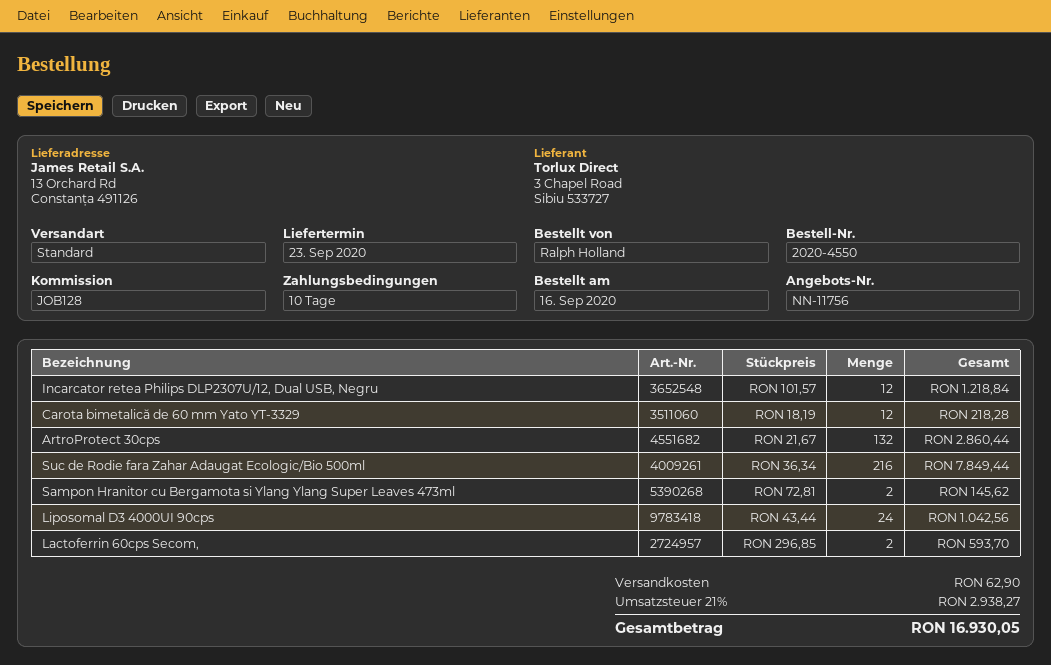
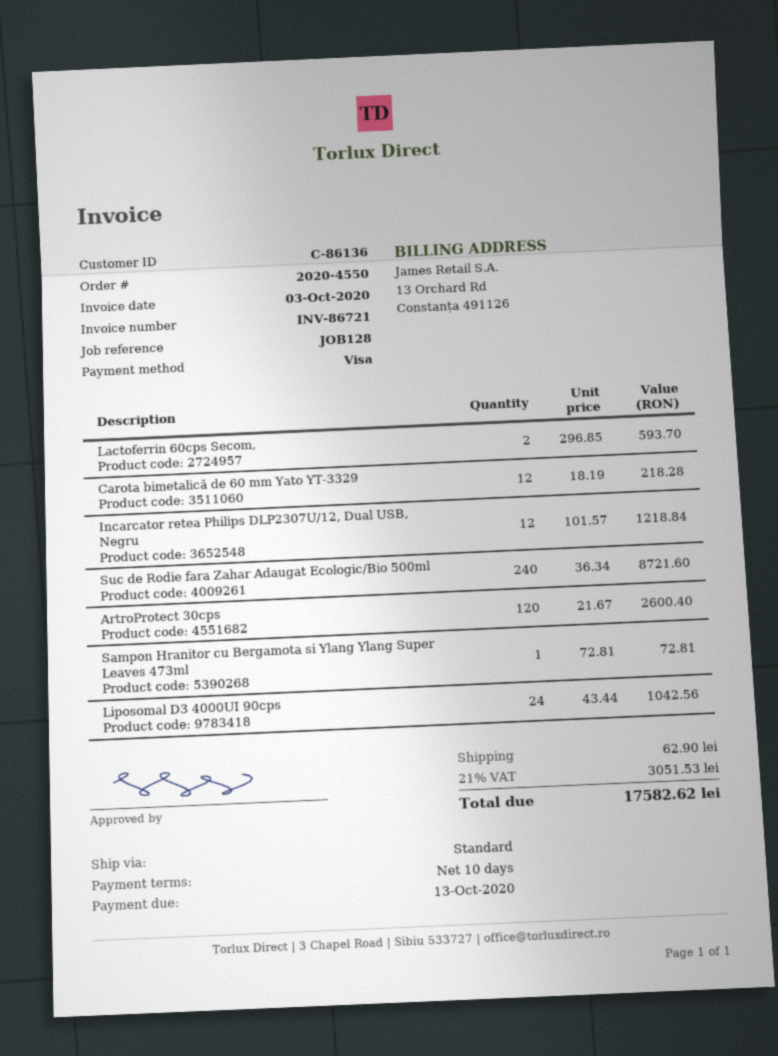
ArtroProtect 30cps: 132 x 21.67 = 2860.44 -> 120 x 21.67 = 2600.40
Suc de Rodie fara Zahar Adaugat Ecologic/Bio 500ml: 216 x 36.34 = 7849.44 -> 240 x 36.34 = 8721.60
Sampon Hranitor cu Bergamota si Ylang Ylang Super Leaves 473ml: 2 x 72.81 = 145.62 -> 1 x 72.81 = 72.81
tax: 21% = 2938.27 -> 21% = 3051.53
total: 16930.05 -> 17582.62

